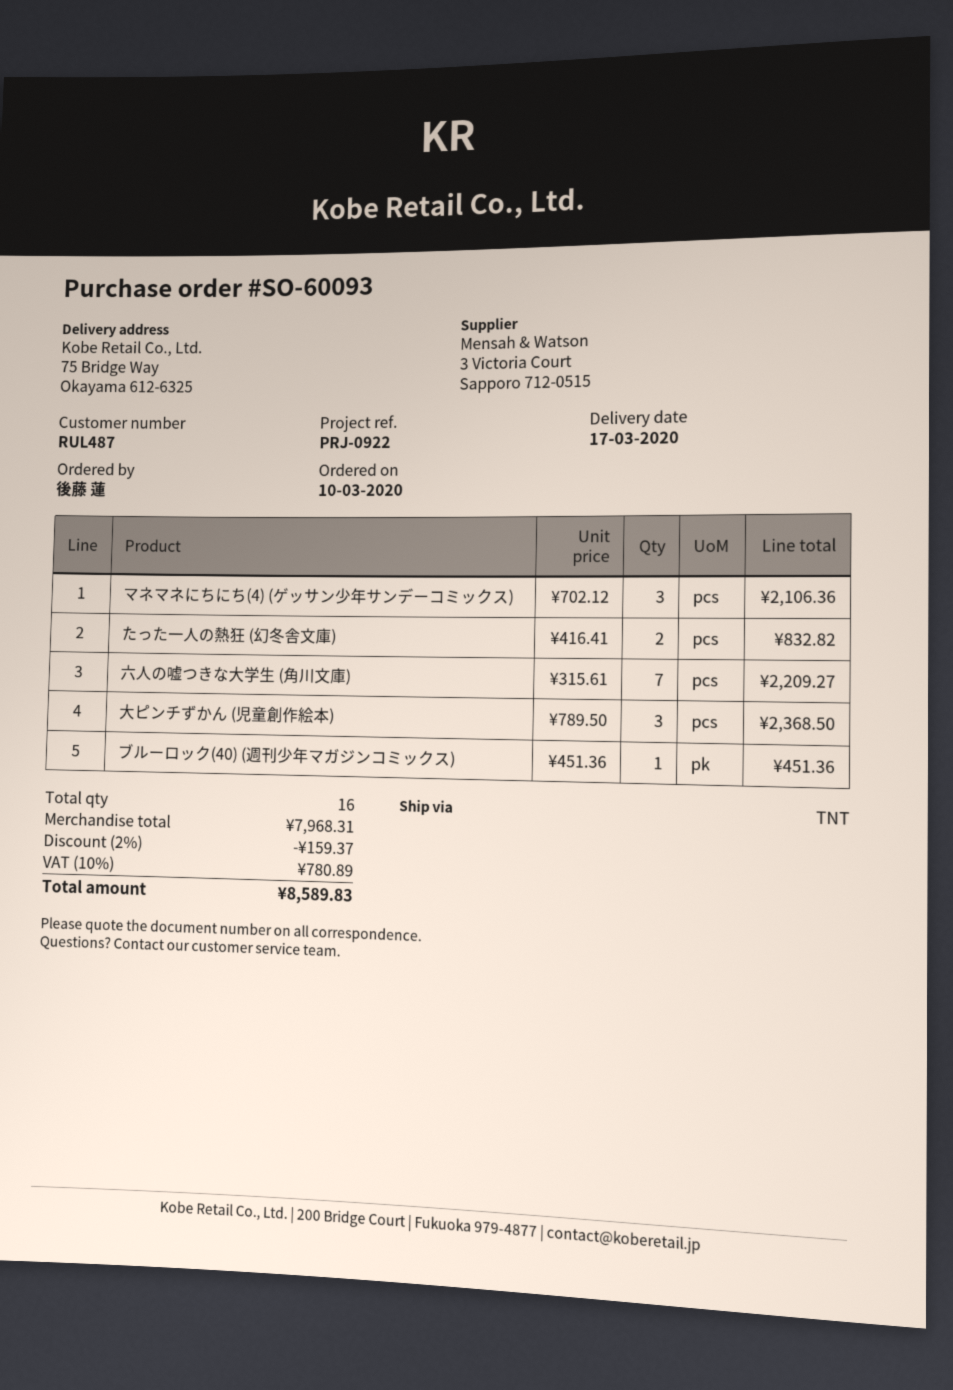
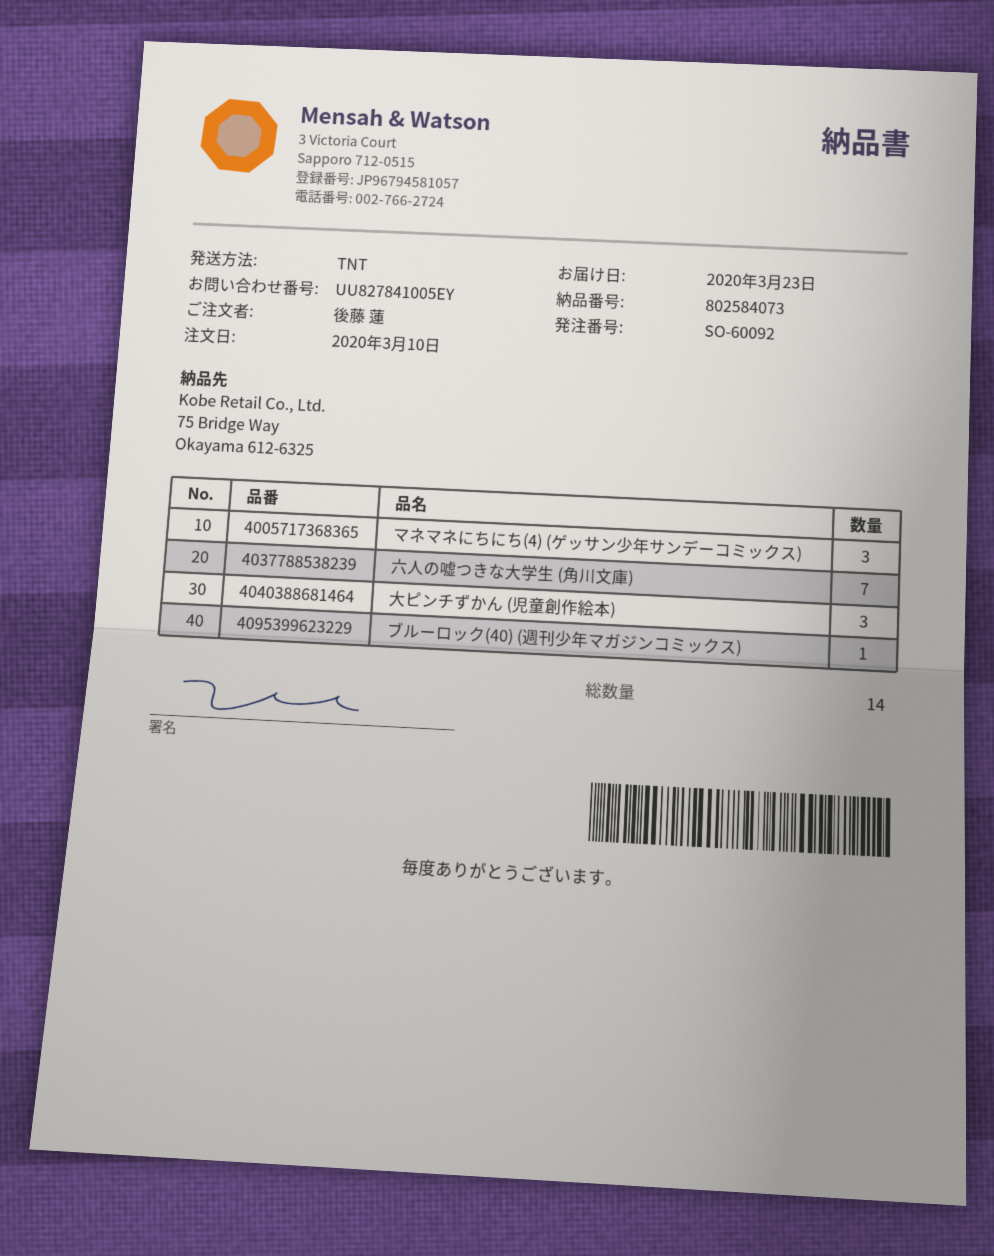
order number: SO-60093 -> SO-60092
delivery date: 2020-03-17 -> 2020-03-23
たった一人の熱狂 (幻冬舎文庫): 2 -> none
total quantity: 16 -> 14

